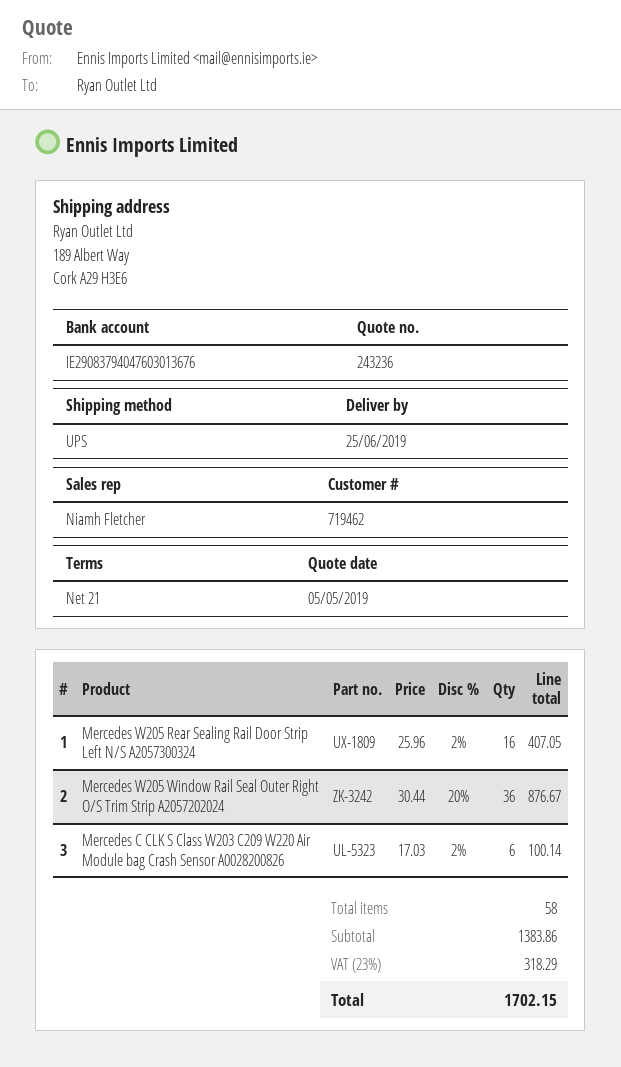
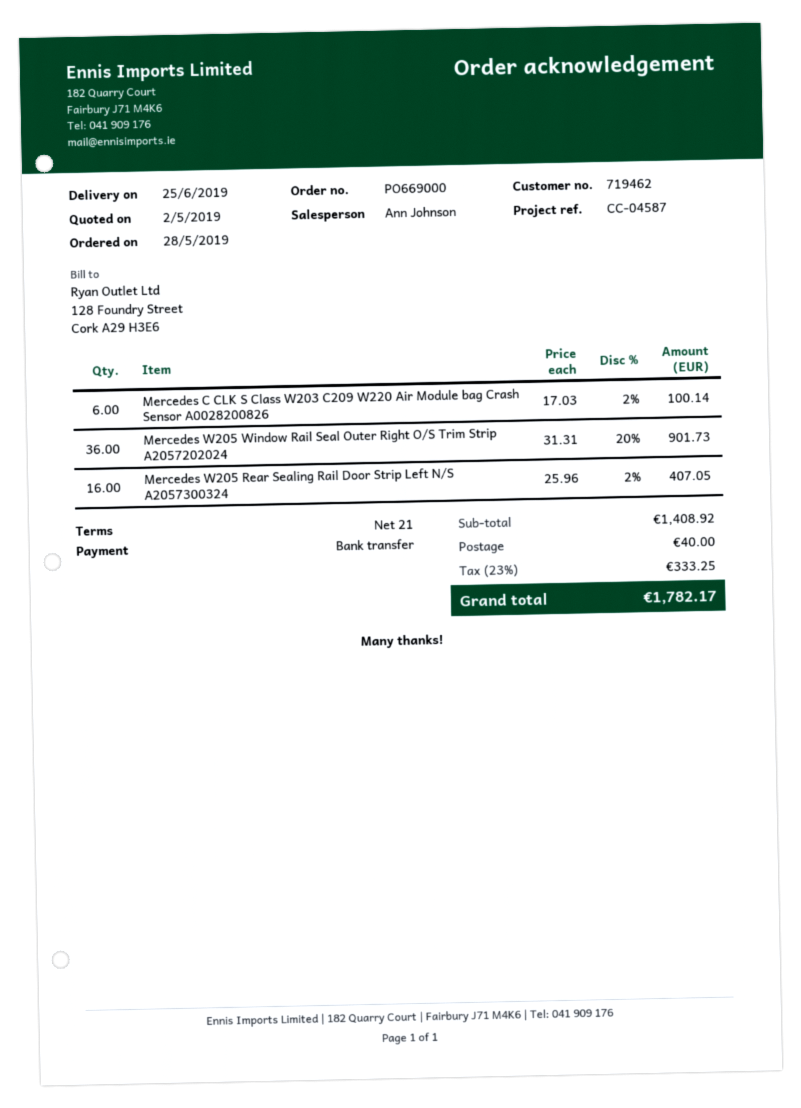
quote date: 2019-05-05 -> 2019-05-02
sales rep: Niamh Fletcher -> Ann Johnson
Mercedes W205 Window Rail Seal Outer Right O/S Trim Strip A2057202024: 36 x 30.44 - 20% = 876.67 -> 36 x 31.31 - 20% = 901.73
subtotal: 1383.86 -> 1408.92
shipping: none -> 40.00
tax: 23% = 318.29 -> 23% = 333.25
total: 1702.15 -> 1782.17

